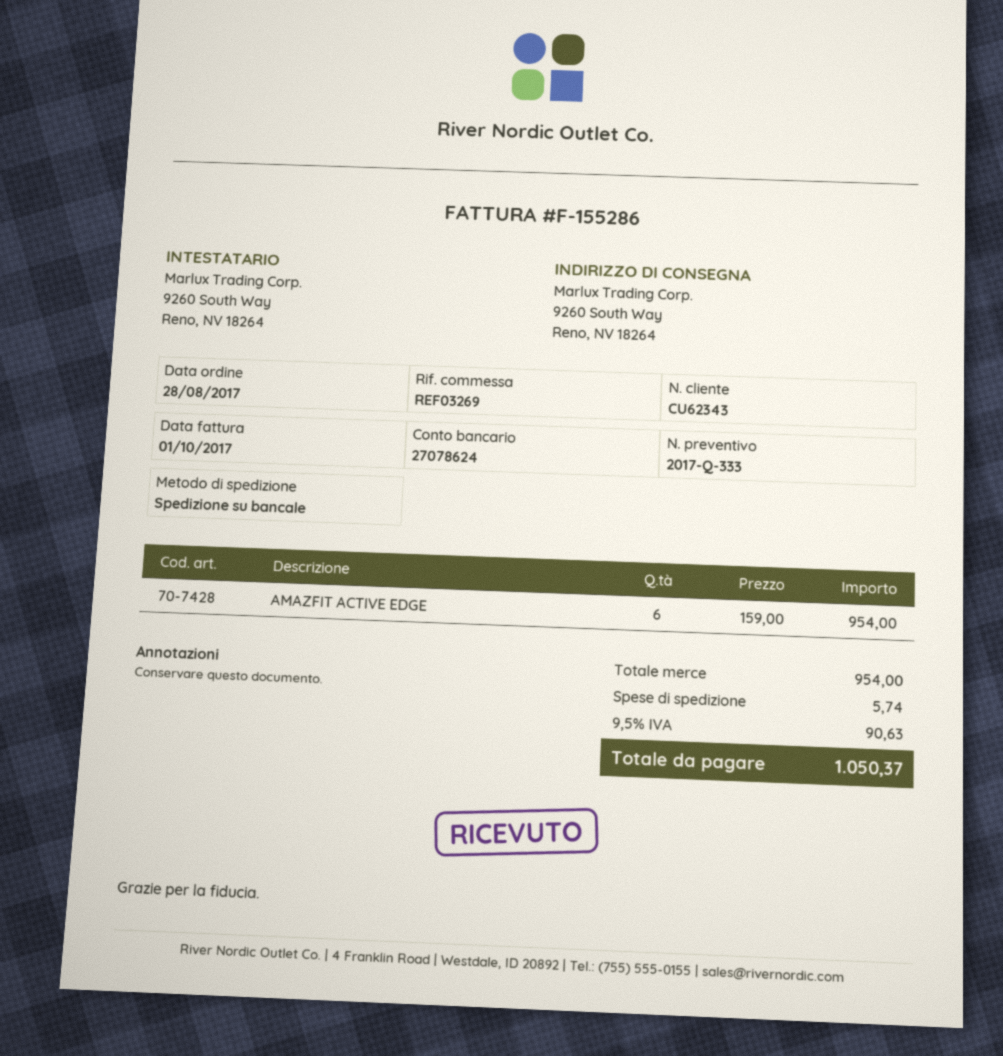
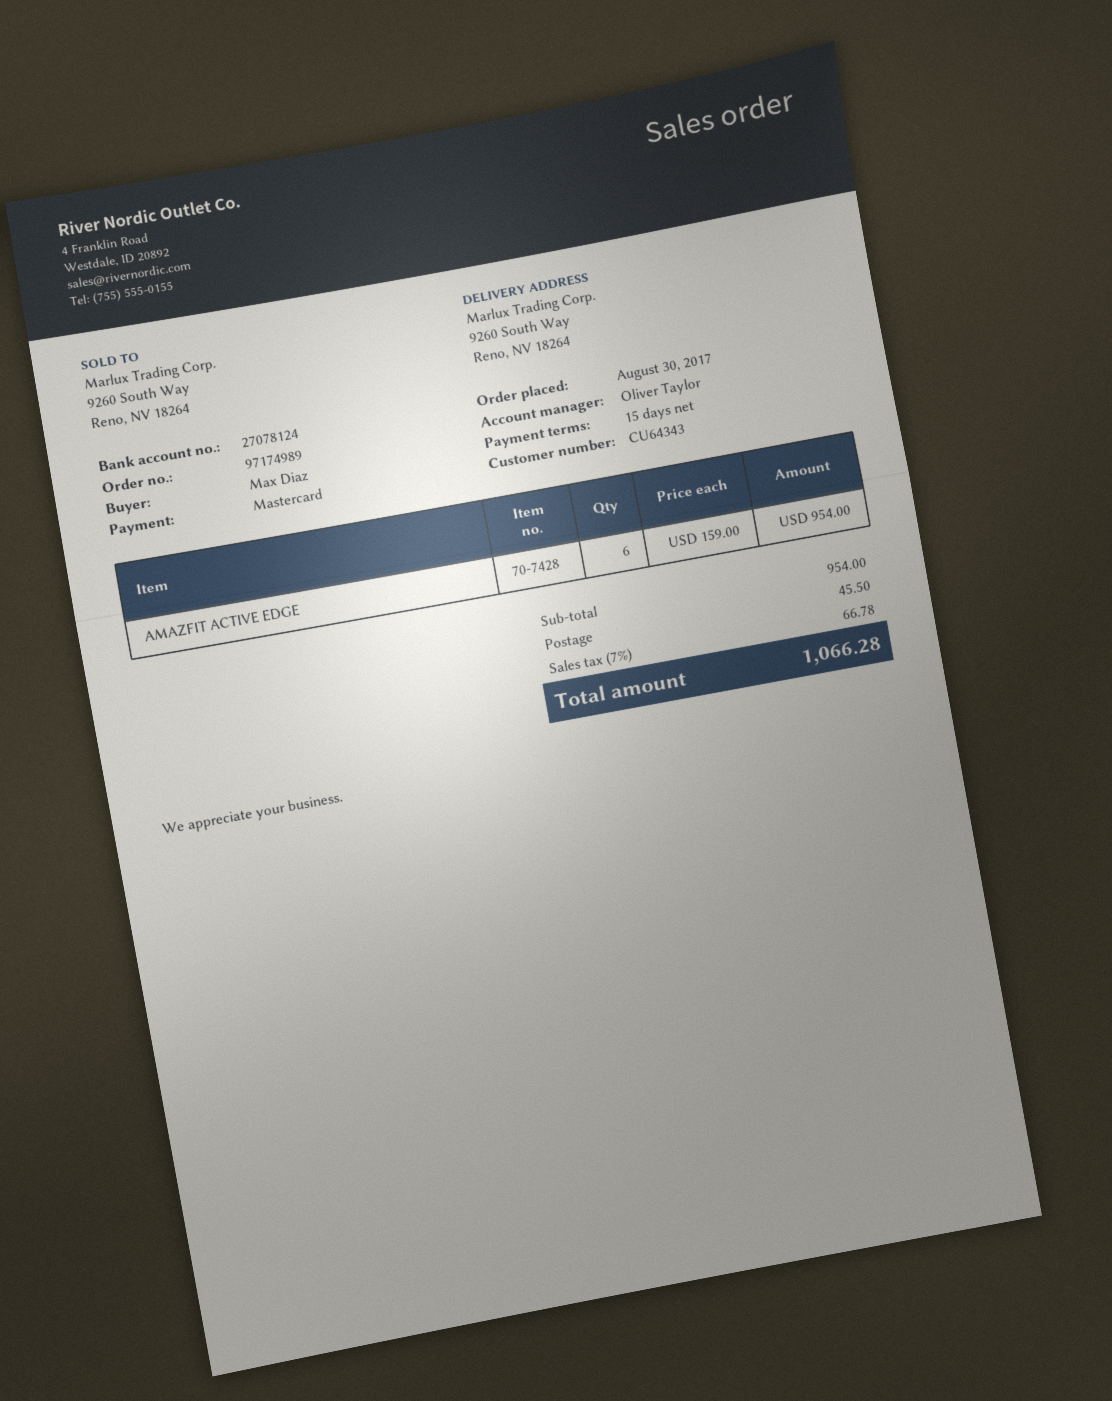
order date: 2017-08-28 -> 2017-08-30
customer number: CU62343 -> CU64343
bank account: 27078624 -> 27078124
shipping: 5.74 -> 45.50
tax: 9.5% = 90.63 -> 7% = 66.78
total: 1050.37 -> 1066.28

